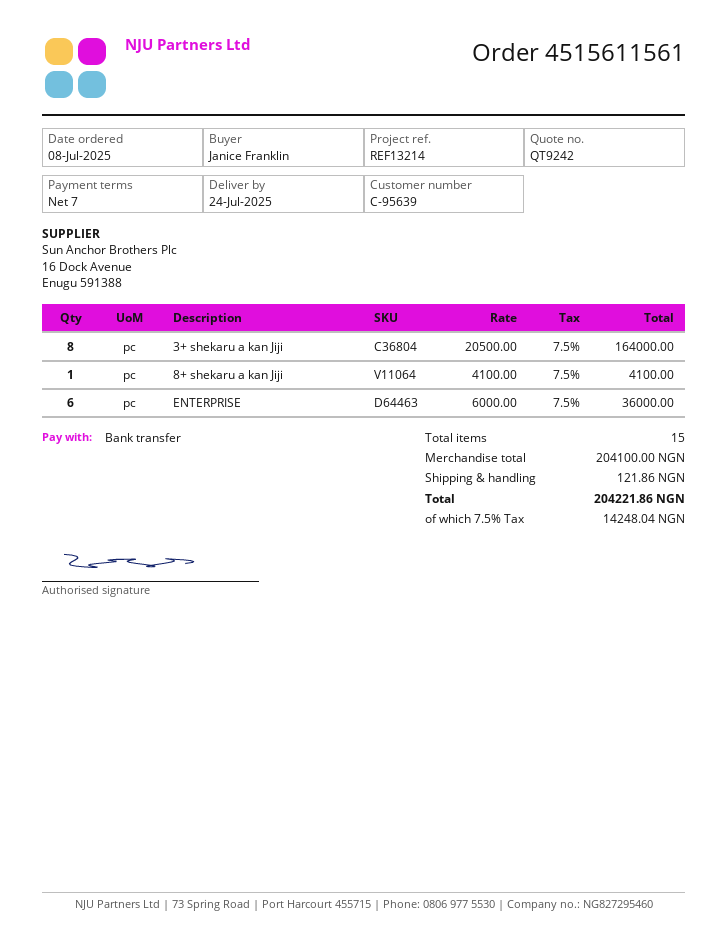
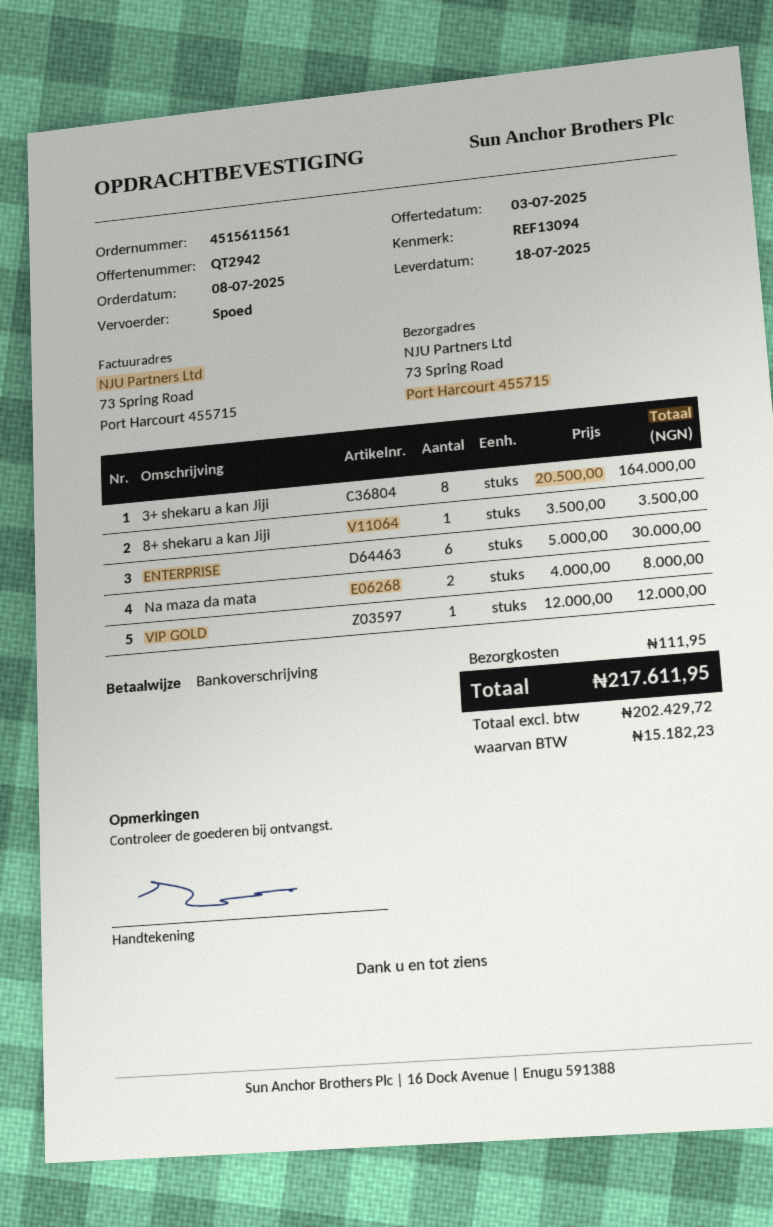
quote number: QT9242 -> QT2942
delivery date: 2025-07-24 -> 2025-07-18
reference: REF13214 -> REF13094
8+ shekaru a kan Jiji: 1 x 4100.00 = 4100.00 -> 1 x 3500.00 = 3500.00
ENTERPRISE: 6 x 6000.00 = 36000.00 -> 6 x 5000.00 = 30000.00
Na maza da mata: none -> 2 x 4000.00 = 8000.00
VIP GOLD: none -> 1 x 12000.00 = 12000.00
shipping: 121.86 -> 111.95
tax: 14248.04 -> 15182.23
total: 204221.86 -> 217611.95

